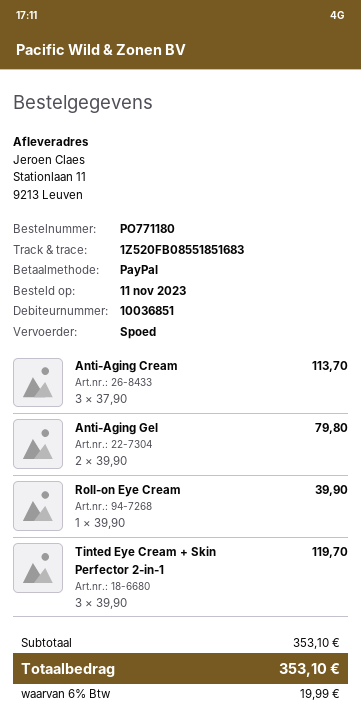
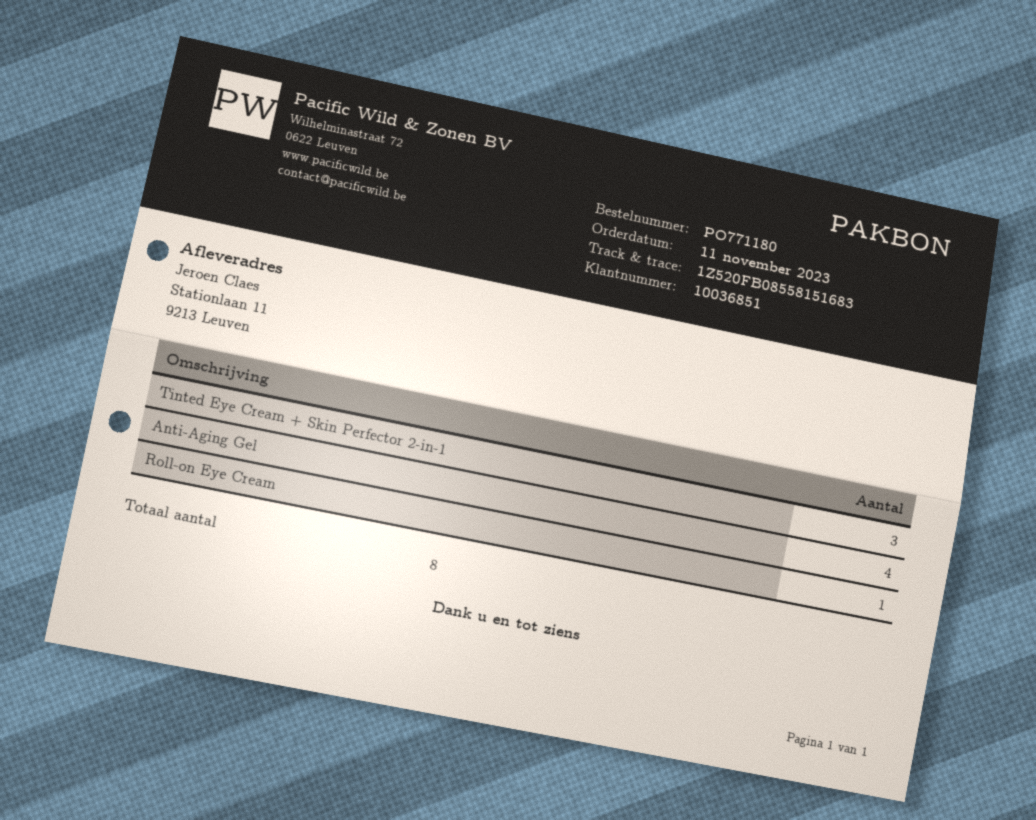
tracking number: 1Z520FB08551851683 -> 1Z520FB08558151683
Anti-Aging Cream: 3 -> none
Anti-Aging Gel: 2 -> 4

